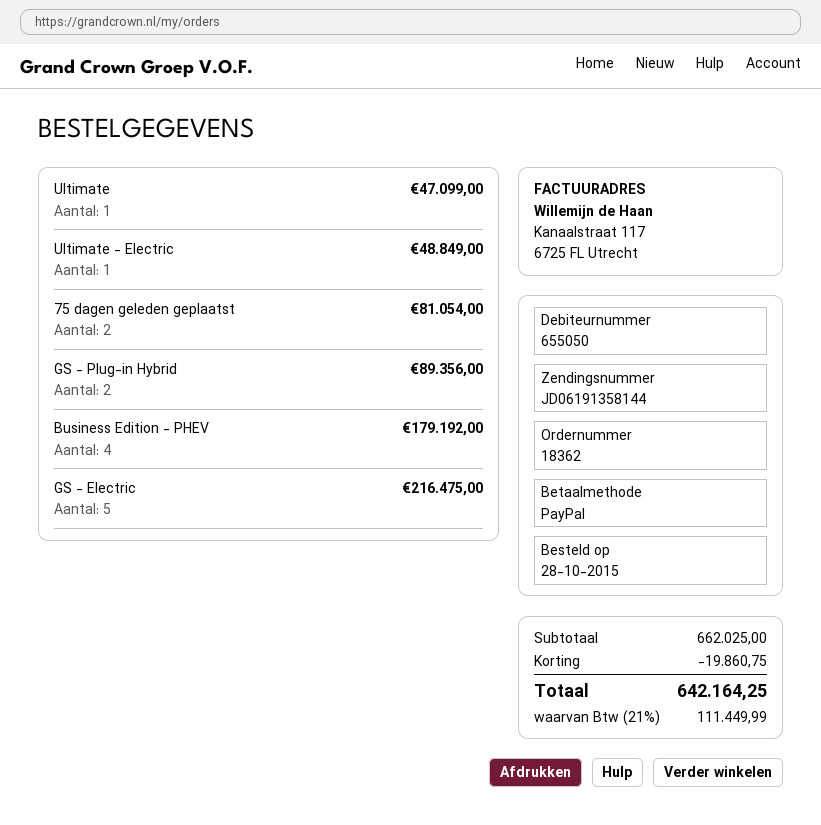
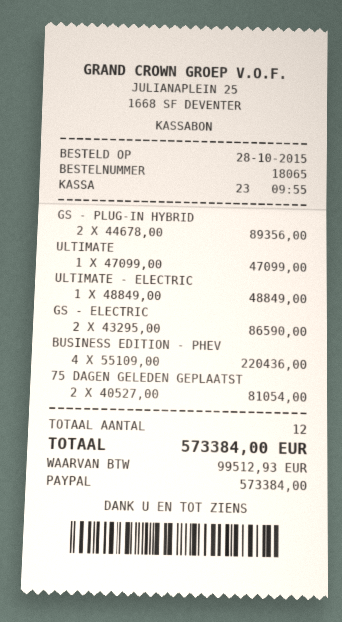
order number: 18362 -> 18065
Business Edition - PHEV: 4 for 179192.00 -> 4 for 220436.00
GS - Electric: 5 for 216475.00 -> 2 for 86590.00
discount: 19860.75 -> none
tax: 111449.99 -> 99512.93
total: 642164.25 -> 573384.00

